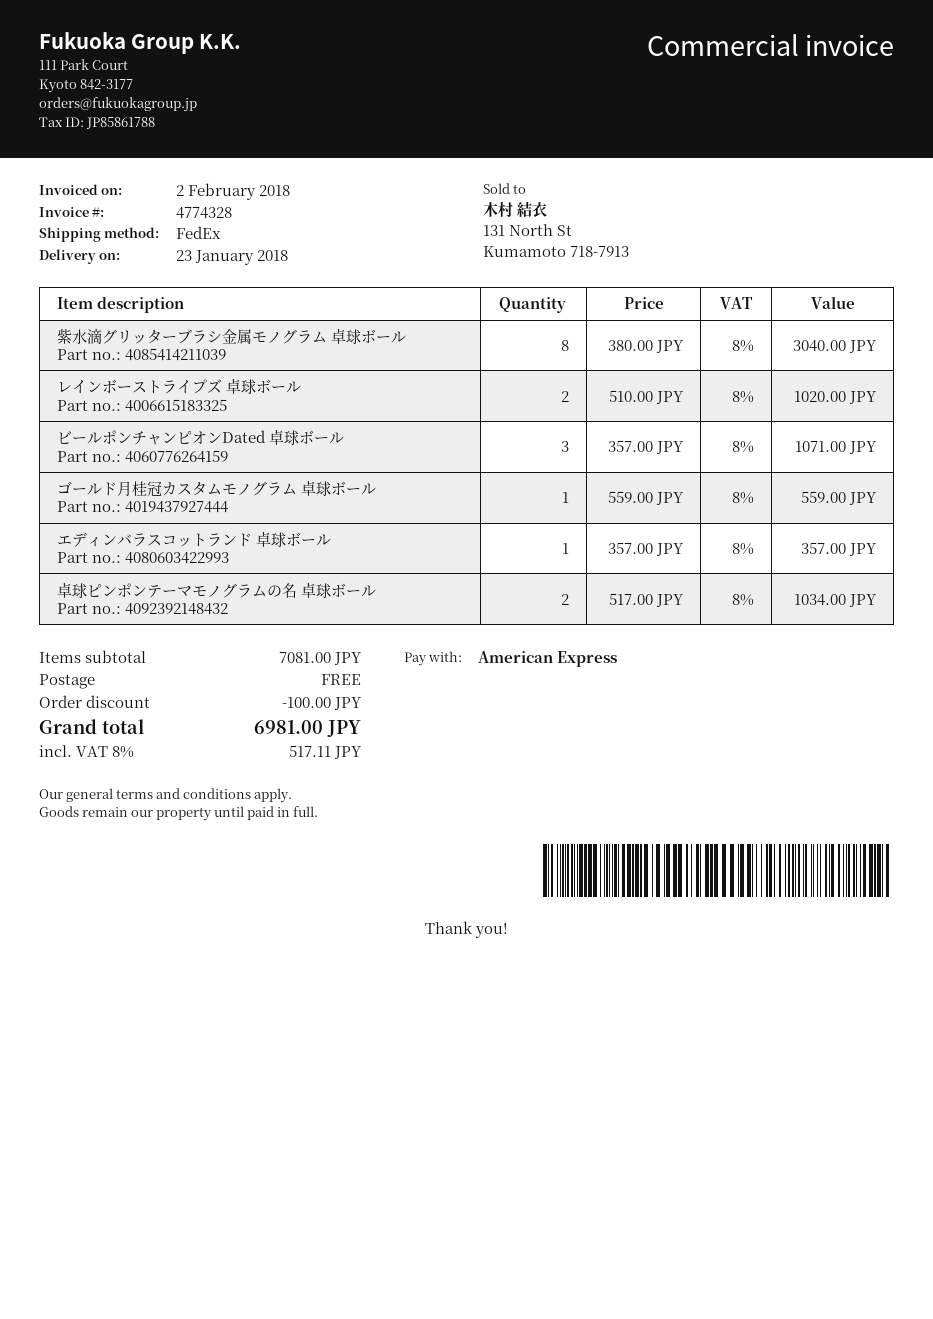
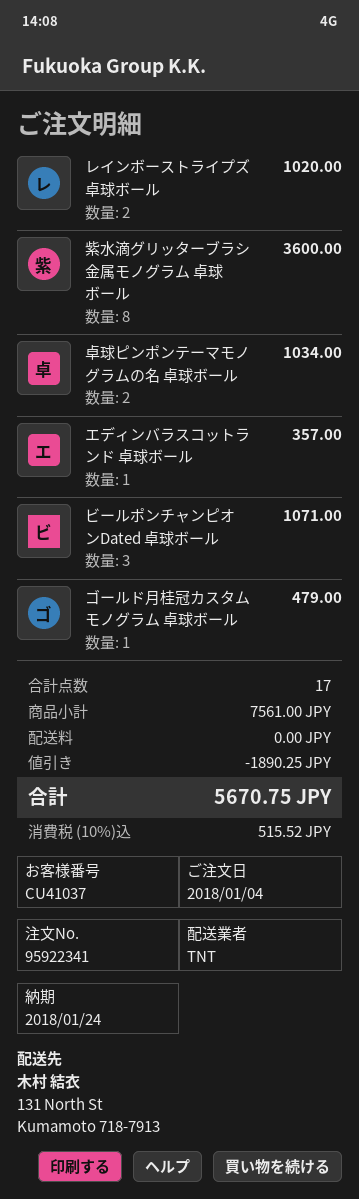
delivery date: 2018-01-23 -> 2018-01-24
shipping method: FedEx -> TNT
紫水滴グリッターブラシ金属モノグラム 卓球ボール: 8 for 3040.00 -> 8 for 3600.00
ゴールド月桂冠カスタムモノグラム 卓球ボール: 1 for 559.00 -> 1 for 479.00
subtotal: 7081.00 -> 7561.00
discount: 100.00 -> 1890.25
tax: 8% = 517.11 -> 10% = 515.52
total: 6981.00 -> 5670.75

